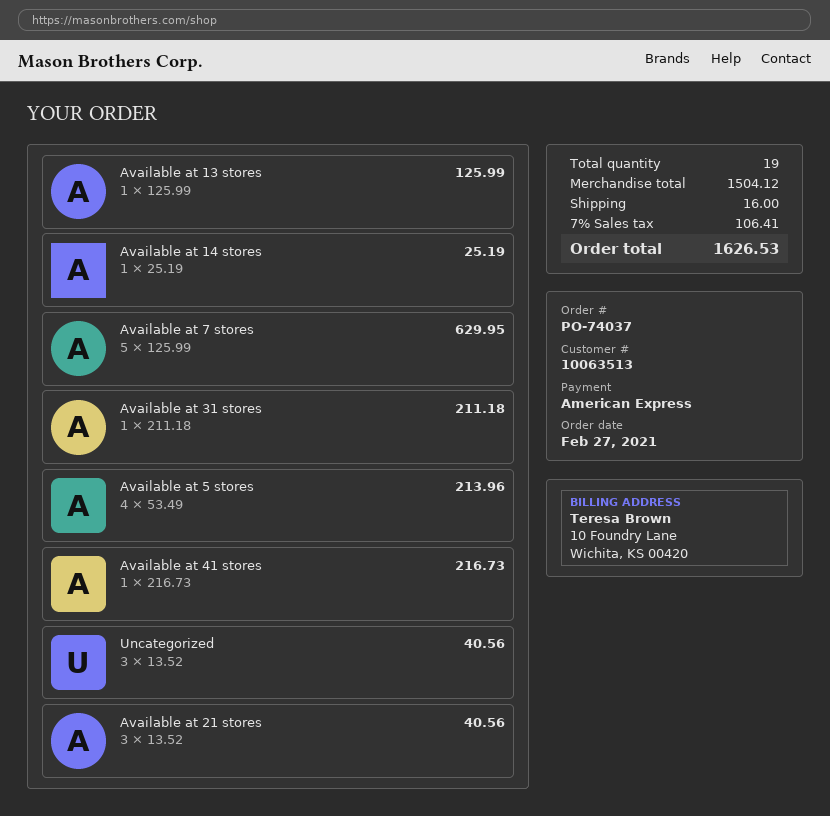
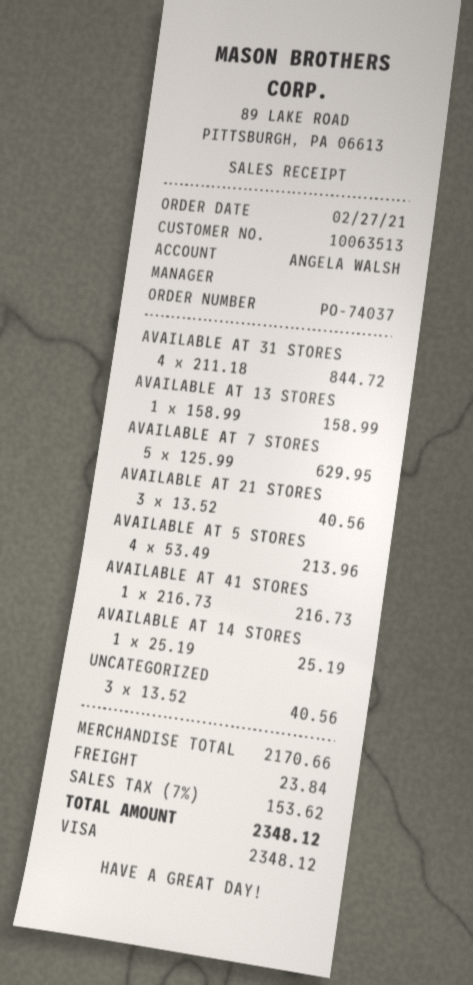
payment method: American Express -> Visa
Available at 13 stores: 1 x 125.99 = 125.99 -> 1 x 158.99 = 158.99
Available at 31 stores: 1 x 211.18 = 211.18 -> 4 x 211.18 = 844.72
subtotal: 1504.12 -> 2170.66
shipping: 16.00 -> 23.84
tax: 7% = 106.41 -> 7% = 153.62
total: 1626.53 -> 2348.12

